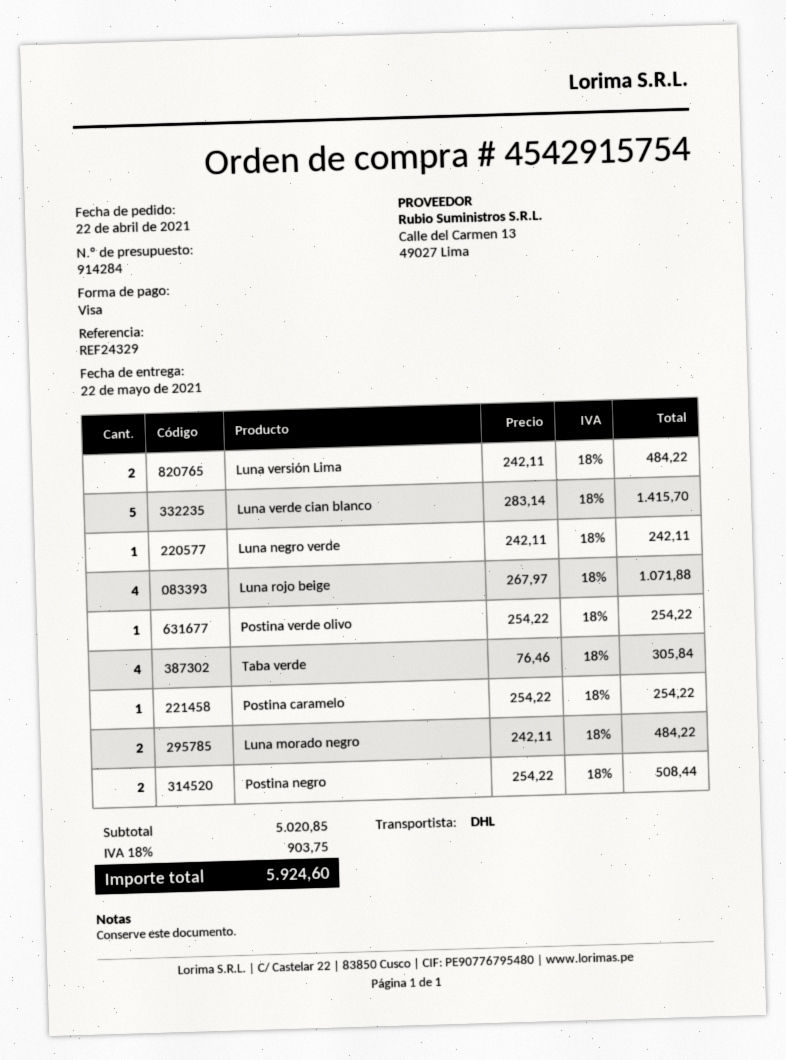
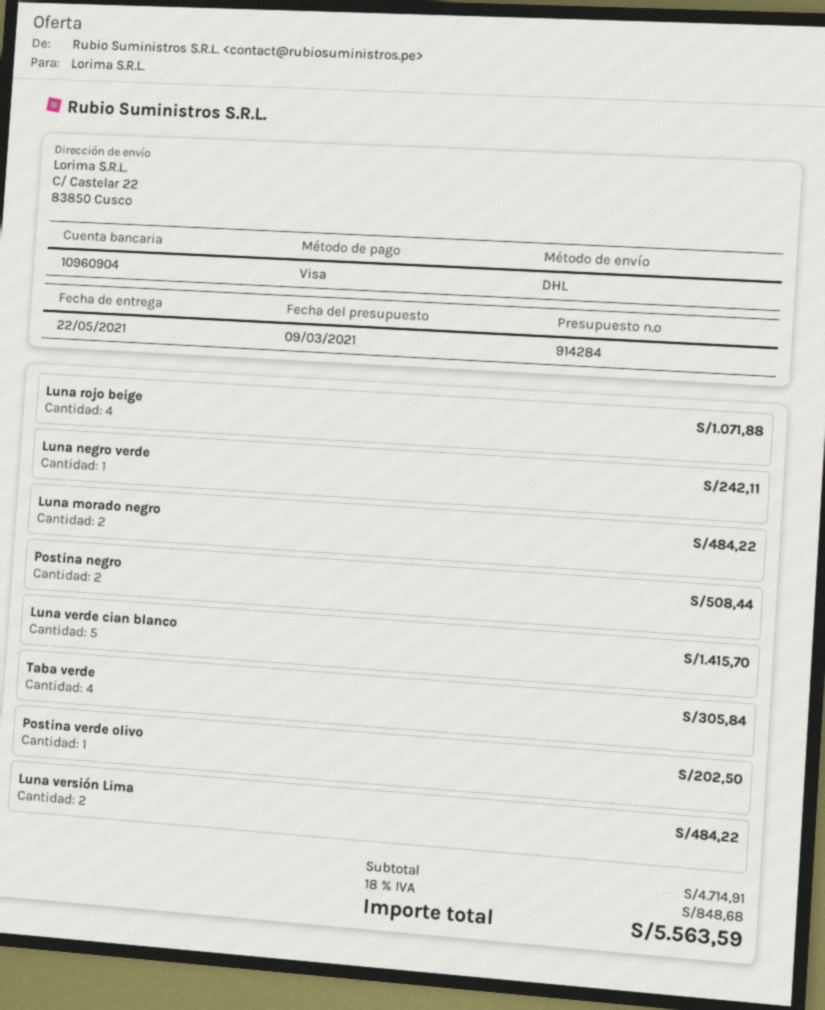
Postina verde olivo: 1 for 254.22 -> 1 for 202.50
Postina caramelo: 1 for 254.22 -> none
subtotal: 5020.85 -> 4714.91
tax: 18% = 903.75 -> 18% = 848.68
total: 5924.60 -> 5563.59

